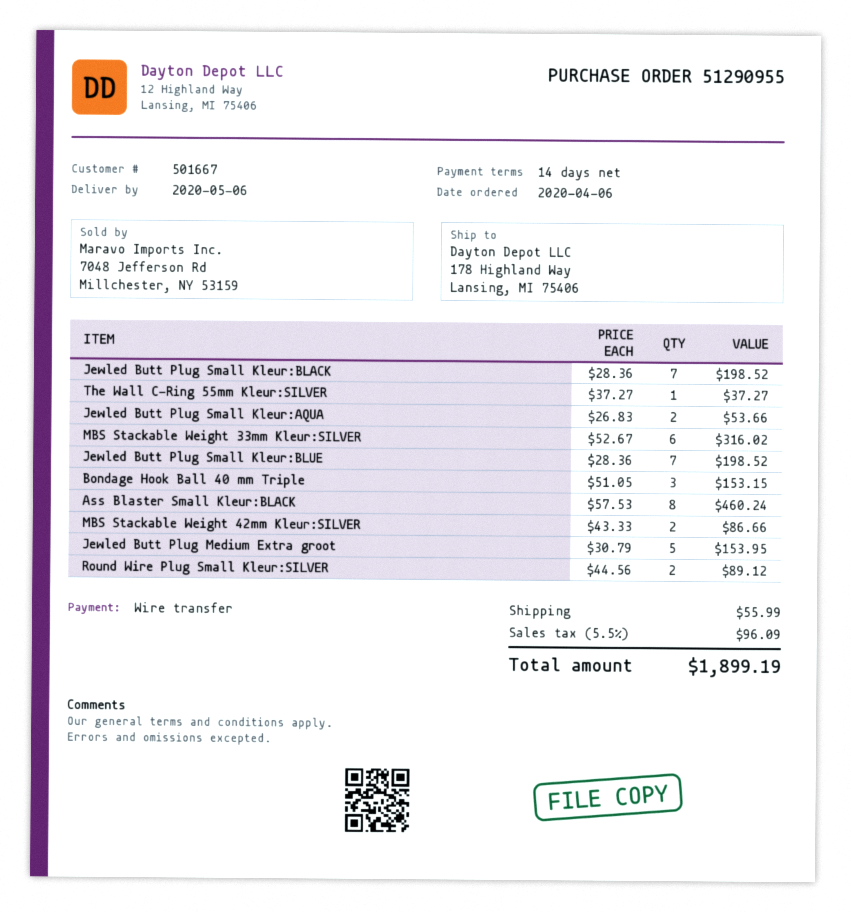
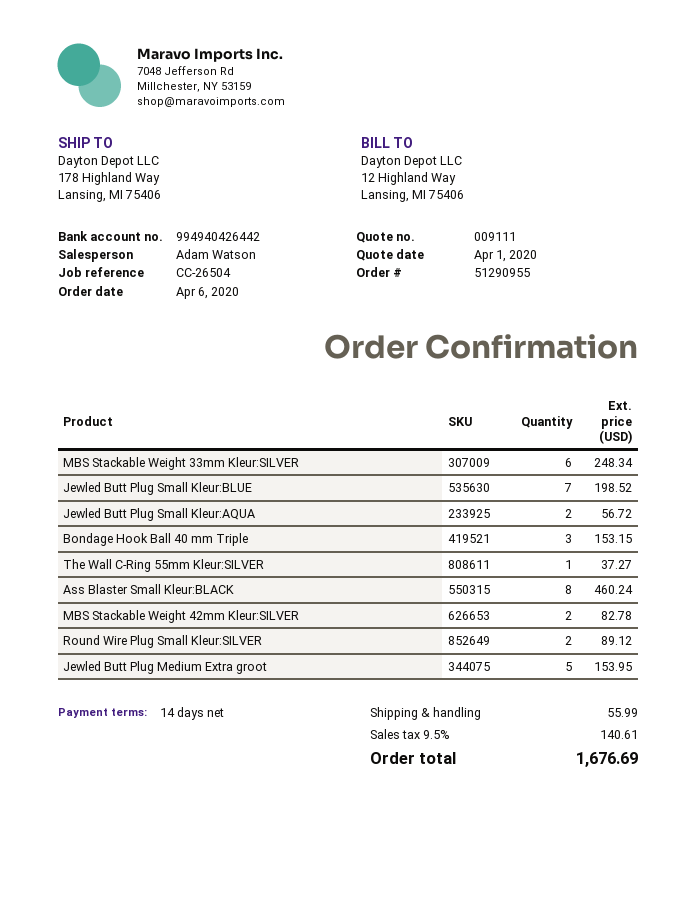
Jewled Butt Plug Small Kleur:BLACK: 7 for 198.52 -> none
Jewled Butt Plug Small Kleur:AQUA: 2 for 53.66 -> 2 for 56.72
MBS Stackable Weight 33mm Kleur:SILVER: 6 for 316.02 -> 6 for 248.34
MBS Stackable Weight 42mm Kleur:SILVER: 2 for 86.66 -> 2 for 82.78
tax: 5.5% = 96.09 -> 9.5% = 140.61
total: 1899.19 -> 1676.69

